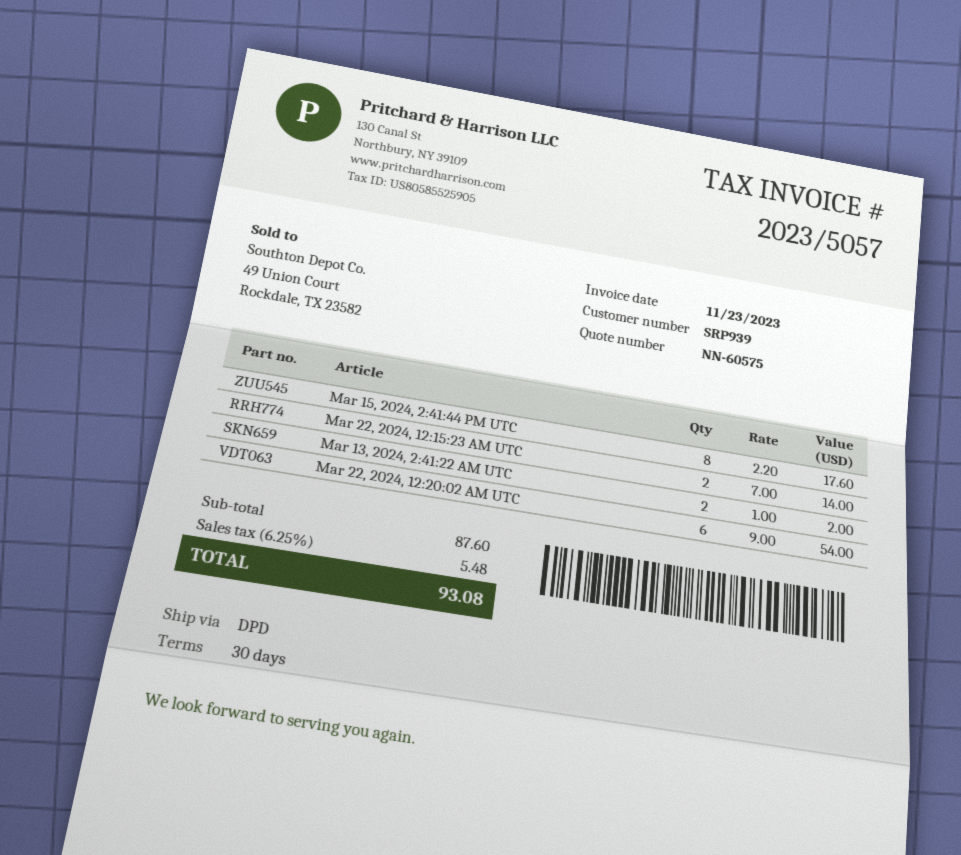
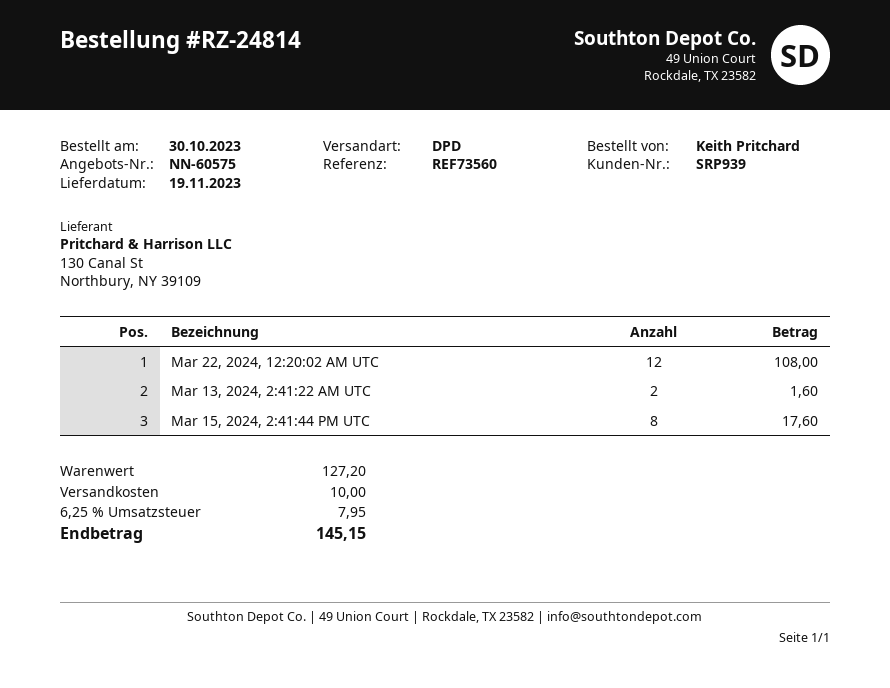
Mar 22, 2024, 12:15:23 AM UTC: 2 for 14.00 -> none
Mar 13, 2024, 2:41:22 AM UTC: 2 for 2.00 -> 2 for 1.60
Mar 22, 2024, 12:20:02 AM UTC: 6 for 54.00 -> 12 for 108.00
subtotal: 87.60 -> 127.20
shipping: none -> 10.00
tax: 6.25% = 5.48 -> 6.25% = 7.95
total: 93.08 -> 145.15

